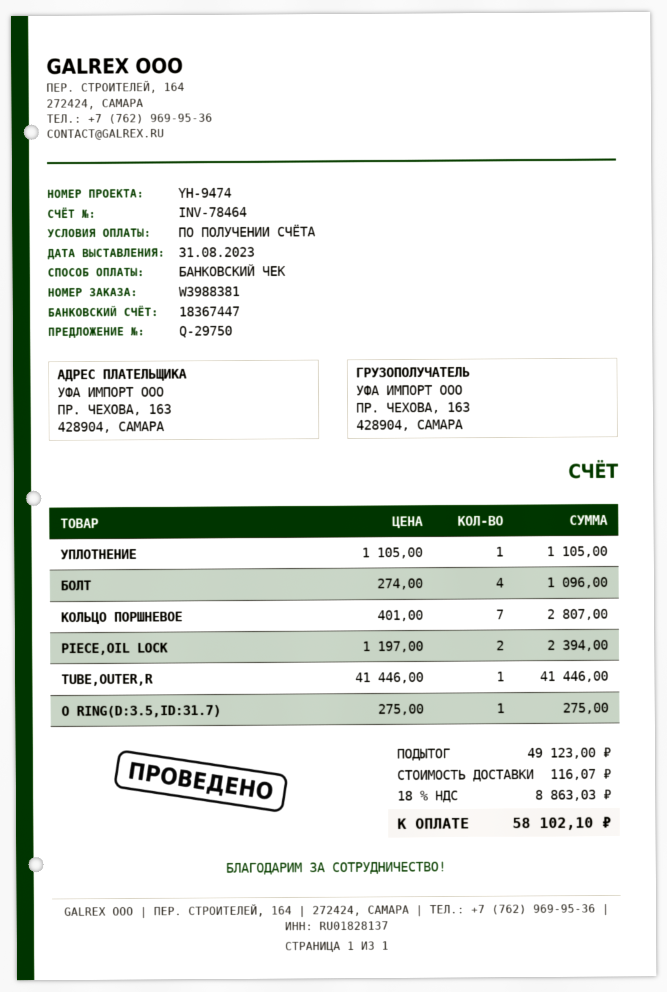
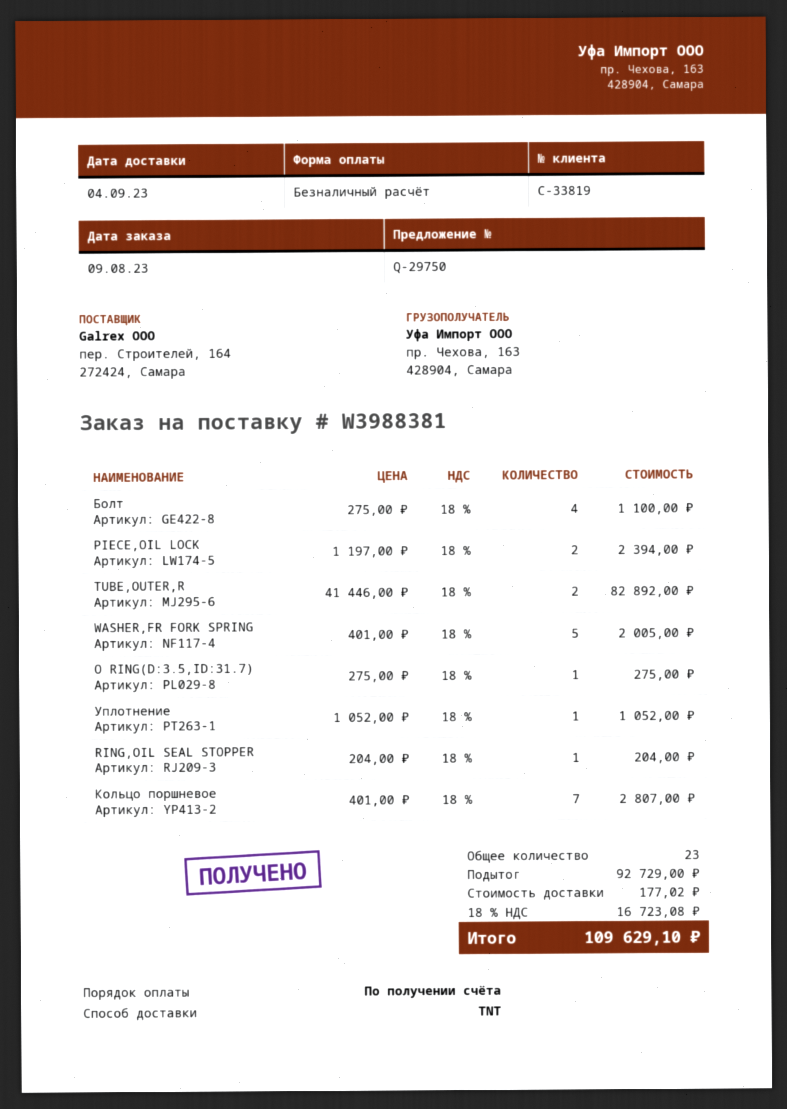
payment method: cheque -> bank transfer
УПЛОТНЕНИЕ: 1 x 1105.00 = 1105.00 -> 1 x 1052.00 = 1052.00
БОЛТ: 4 x 274.00 = 1096.00 -> 4 x 275.00 = 1100.00
TUBE,OUTER,R: 1 x 41446.00 = 41446.00 -> 2 x 41446.00 = 82892.00
WASHER,FR FORK SPRING: none -> 5 x 401.00 = 2005.00
RING,OIL SEAL STOPPER: none -> 1 x 204.00 = 204.00
subtotal: 49123.00 -> 92729.00
shipping: 116.07 -> 177.02
tax: 18% = 8863.03 -> 18% = 16723.08
total: 58102.10 -> 109629.10

